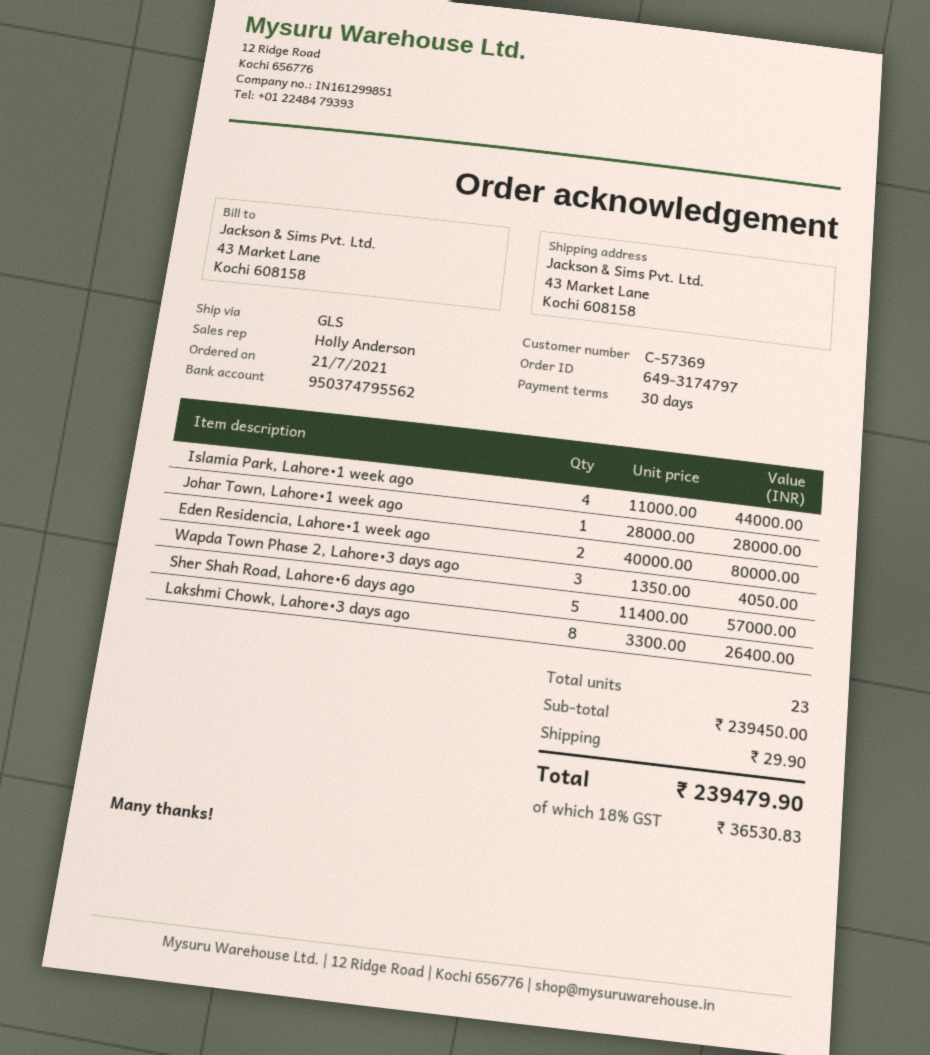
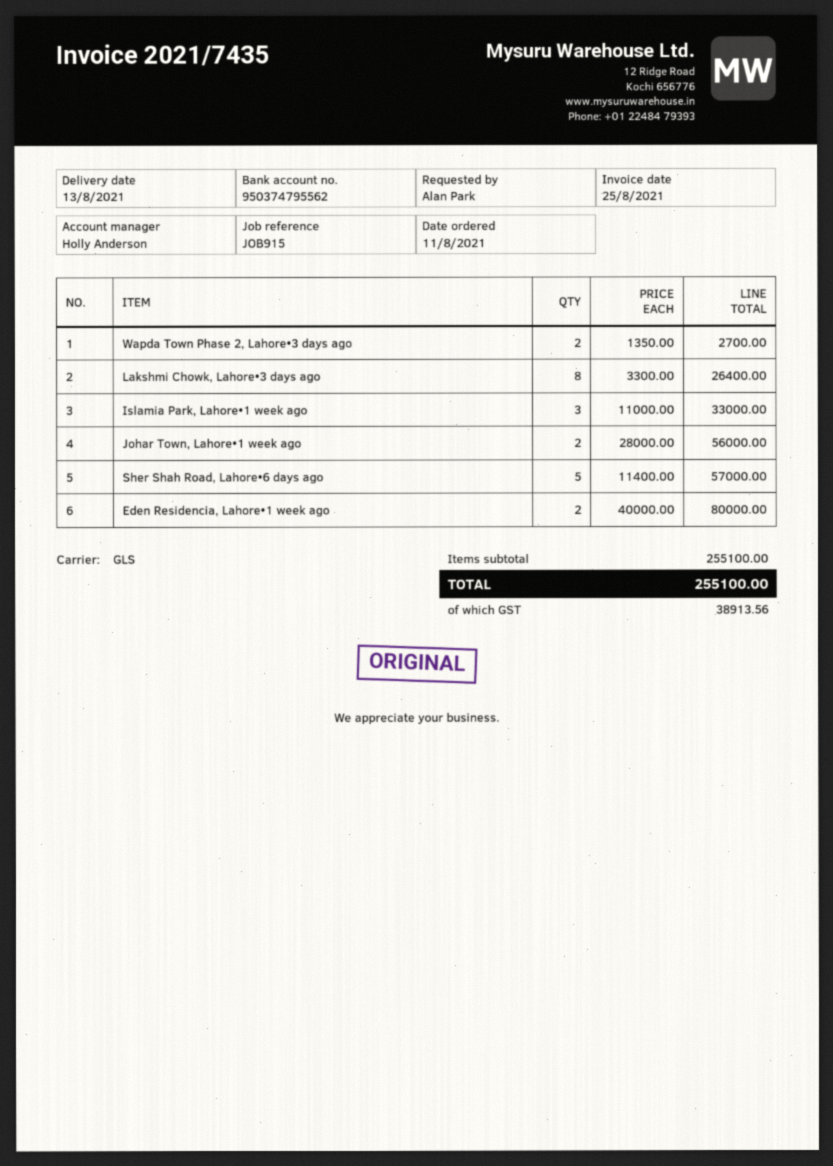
order date: 2021-07-21 -> 2021-08-11
Islamia Park, Lahore•1 week ago: 4 x 11000.00 = 44000.00 -> 3 x 11000.00 = 33000.00
Johar Town, Lahore•1 week ago: 1 x 28000.00 = 28000.00 -> 2 x 28000.00 = 56000.00
Wapda Town Phase 2, Lahore•3 days ago: 3 x 1350.00 = 4050.00 -> 2 x 1350.00 = 2700.00
subtotal: 239450.00 -> 255100.00
shipping: 29.90 -> none
tax: 36530.83 -> 38913.56
total: 239479.90 -> 255100.00

